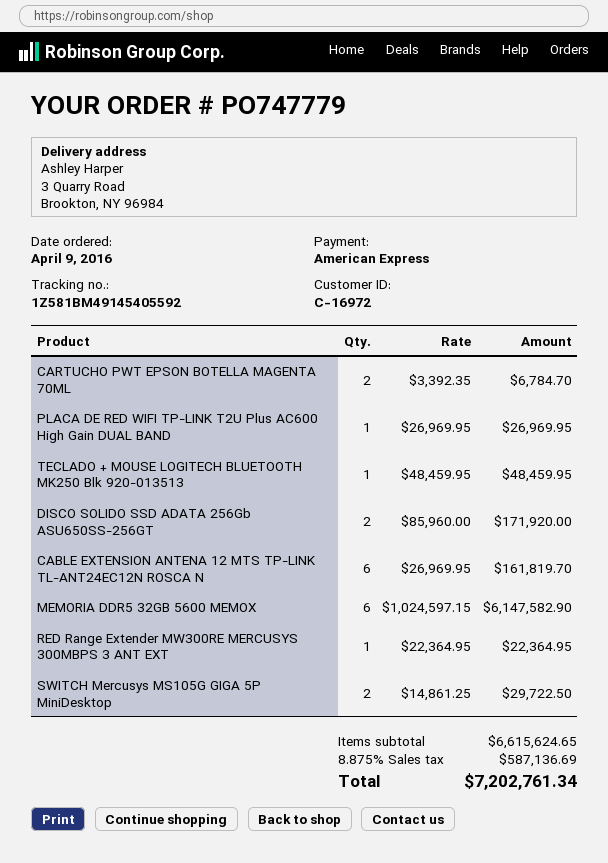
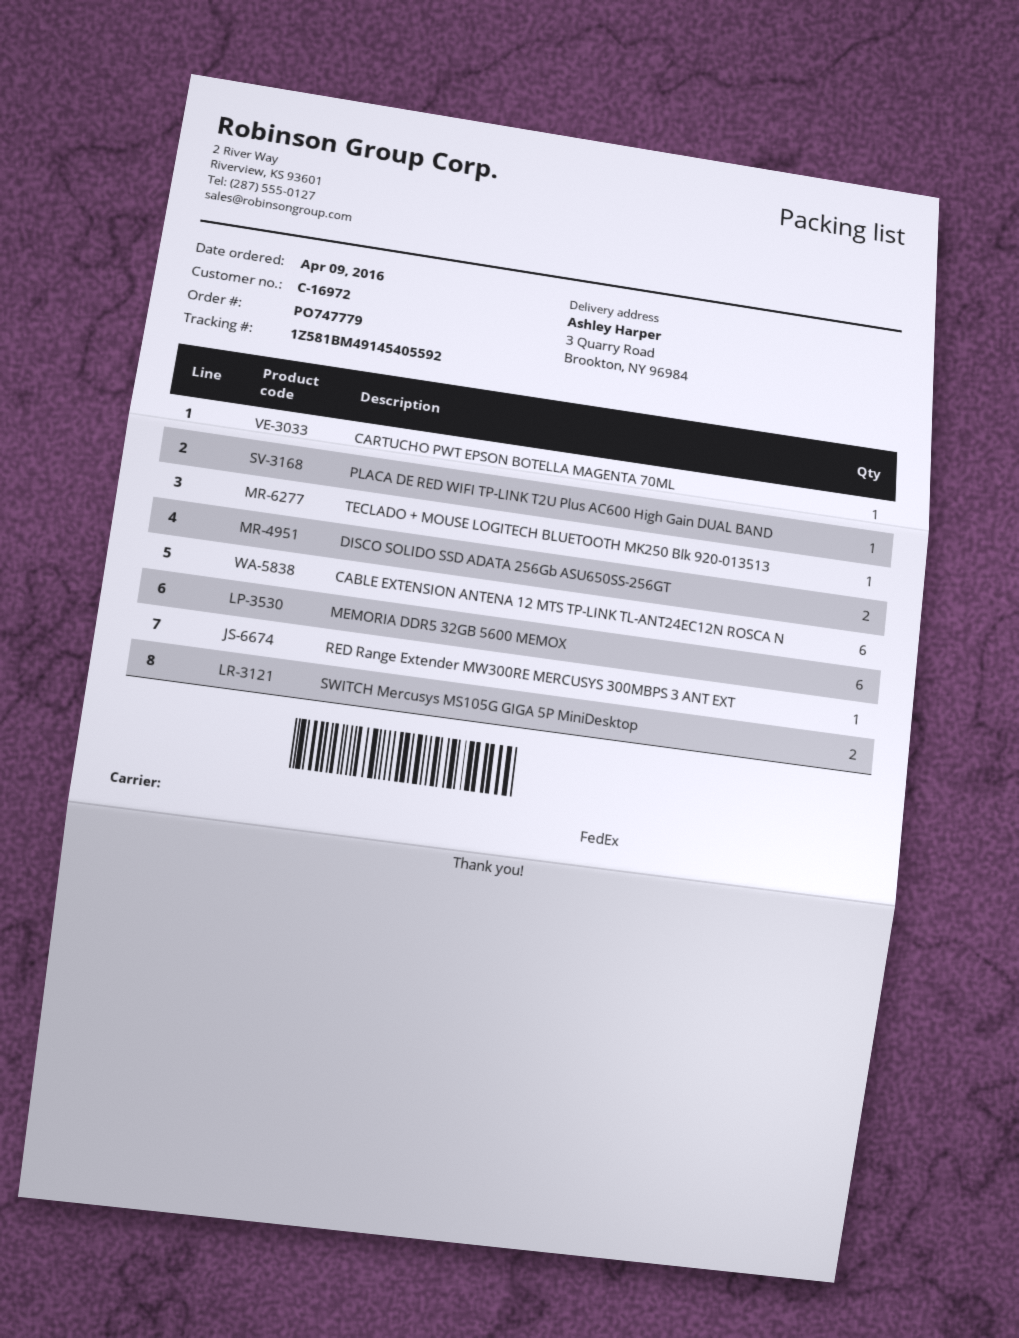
CARTUCHO PWT EPSON BOTELLA MAGENTA 70ML: 2 -> 1

